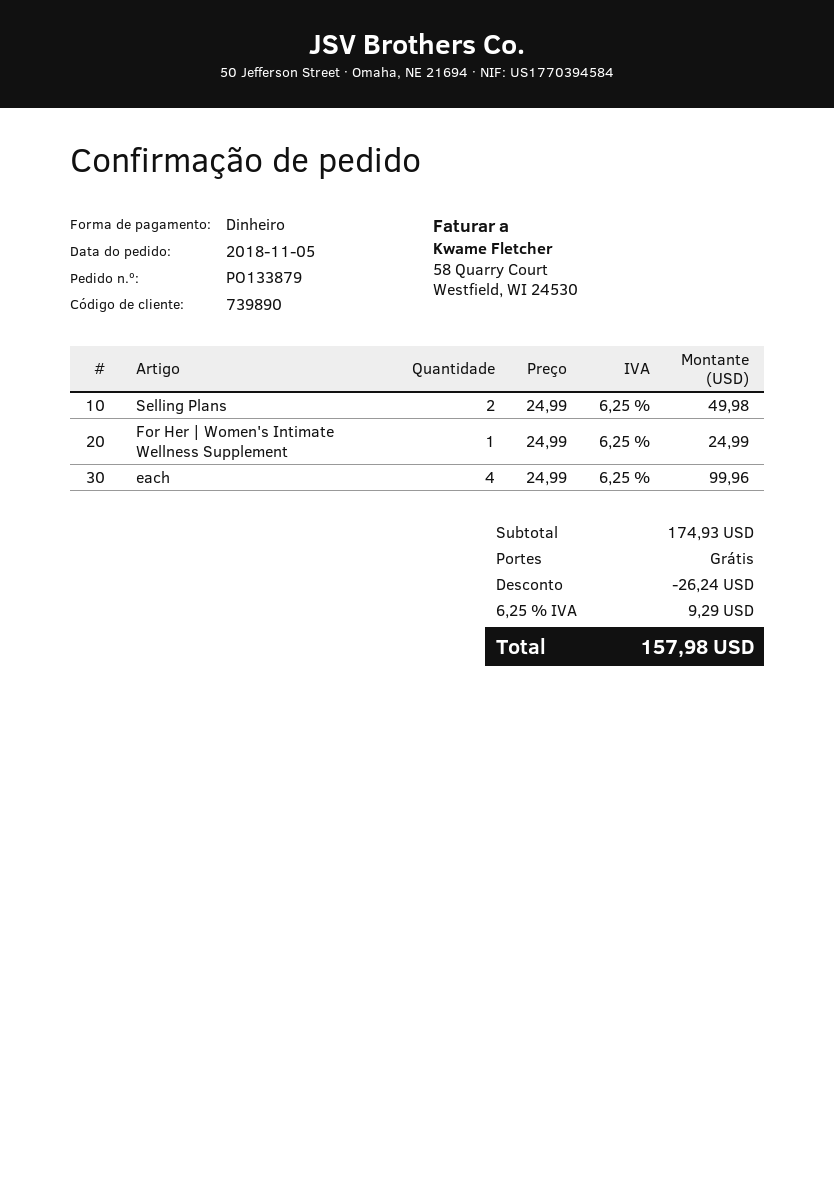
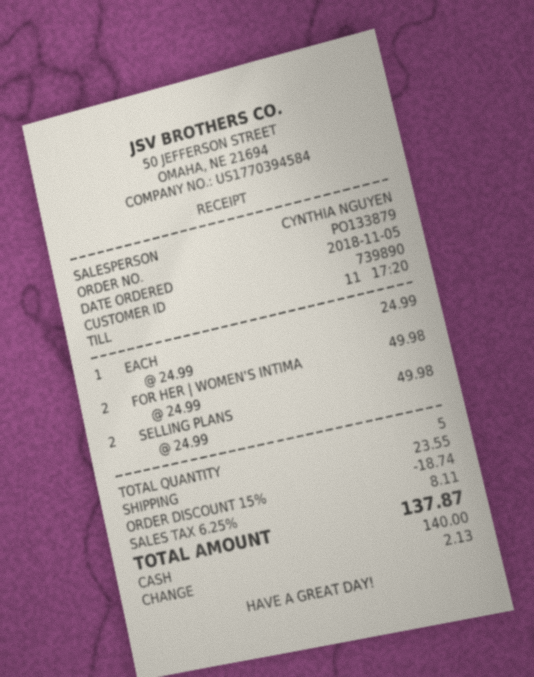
For Her | Women's Intimate Wellness Supplement: 1 x 24.99 = 24.99 -> 2 x 24.99 = 49.98
each: 4 x 24.99 = 99.96 -> 1 x 24.99 = 24.99
discount: 26.24 -> 18.74
shipping: 0.00 -> 23.55
tax: 6.25% = 9.29 -> 6.25% = 8.11
total: 157.98 -> 137.87

